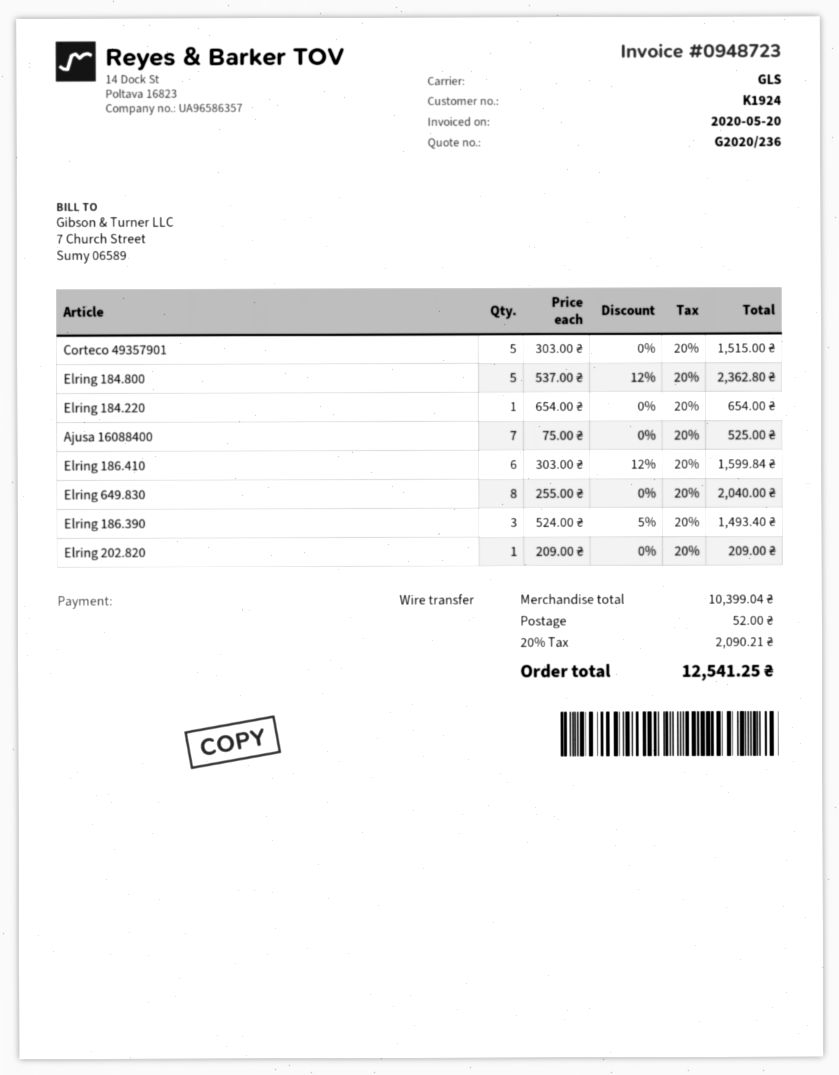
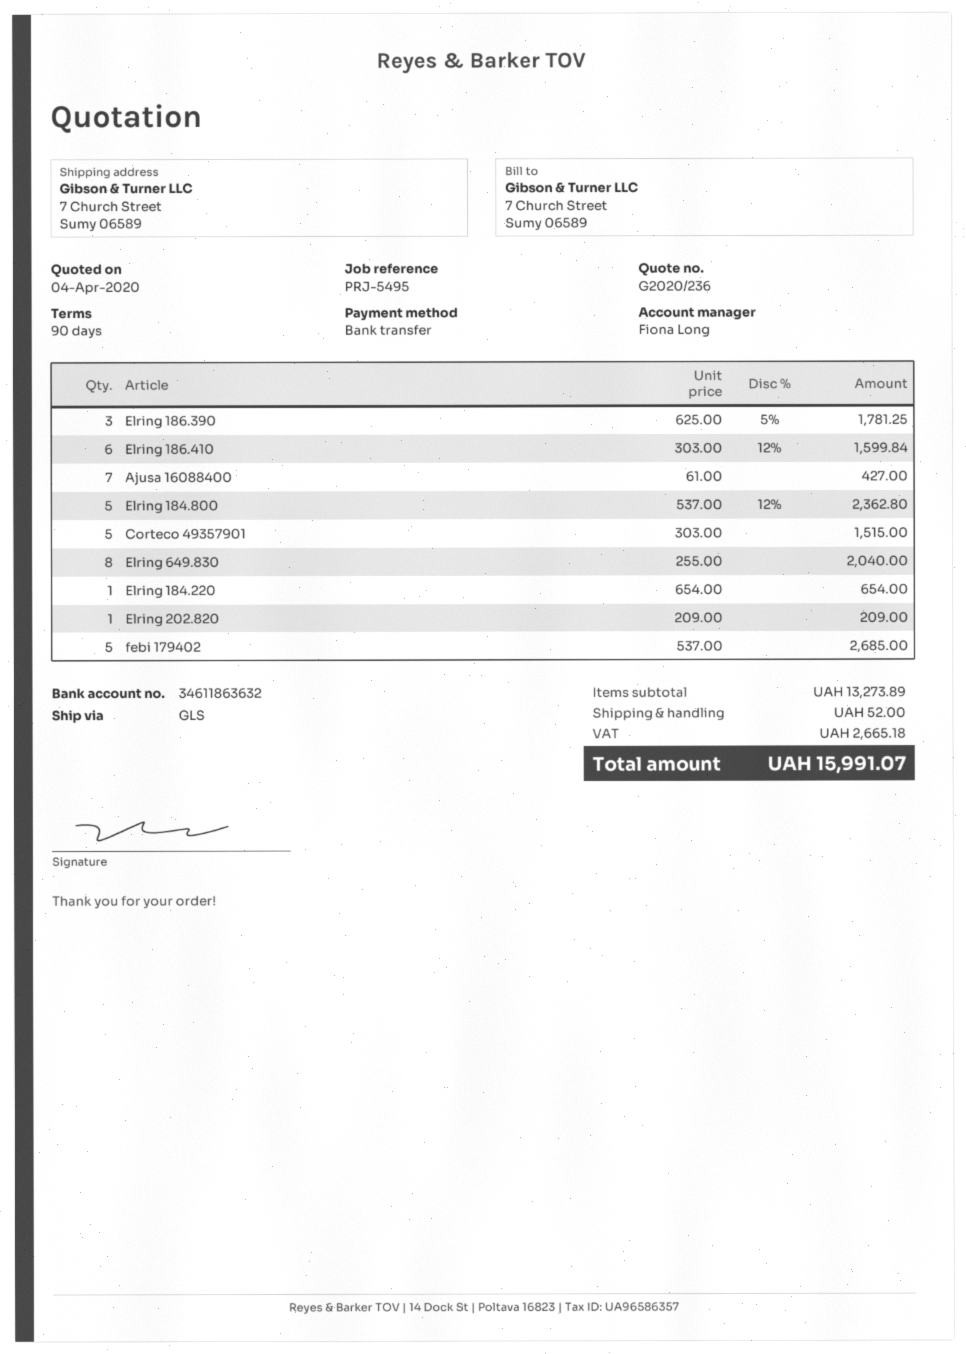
Ajusa 16088400: 7 x 75.00 = 525.00 -> 7 x 61.00 = 427.00
Elring 186.390: 3 x 524.00 - 5% = 1493.40 -> 3 x 625.00 - 5% = 1781.25
febi 179402: none -> 5 x 537.00 = 2685.00
subtotal: 10399.04 -> 13273.89
tax: 2090.21 -> 2665.18
total: 12541.25 -> 15991.07

